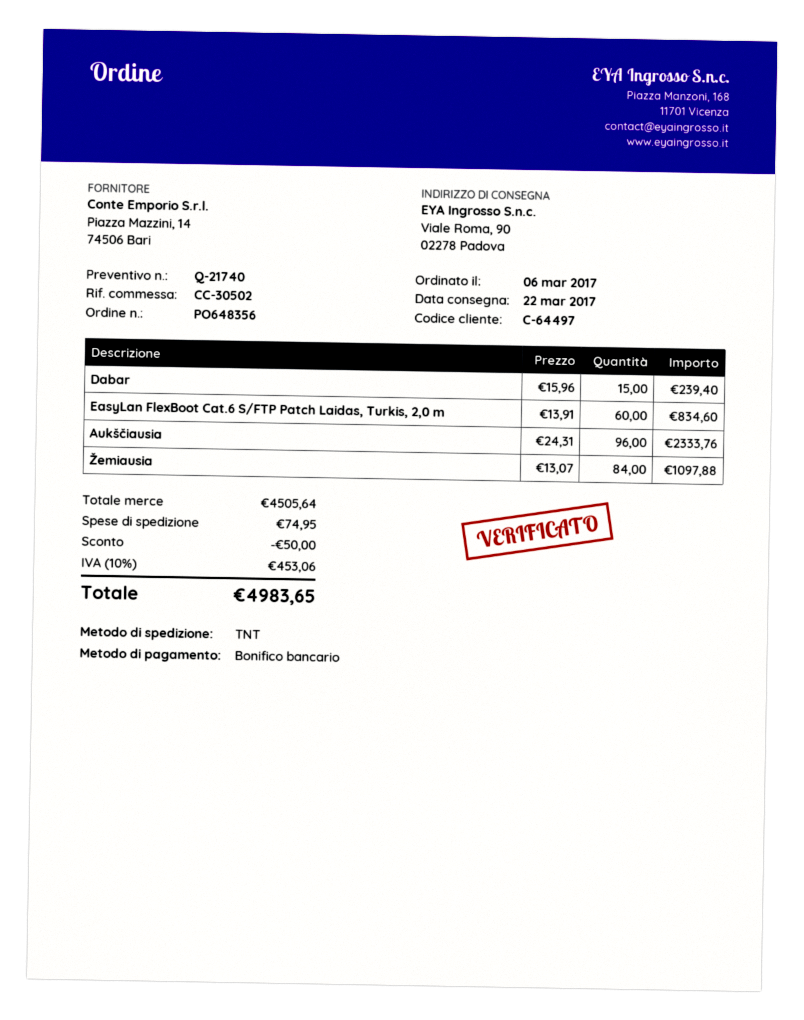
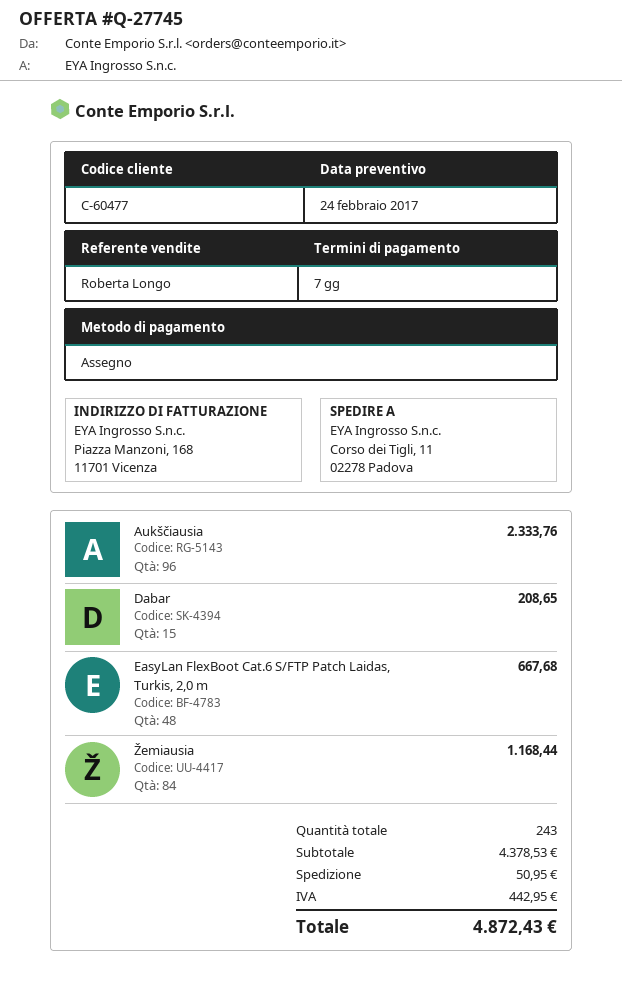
quote number: Q-21740 -> Q-27745
customer number: C-64497 -> C-60477
payment method: bank transfer -> cheque
ship to: Viale Roma, 90, 02278 Padova -> Corso dei Tigli, 11, 02278 Padova
Dabar: 15 for 239.40 -> 15 for 208.65
EasyLan FlexBoot Cat.6 S/FTP Patch Laidas, Turkis, 2,0 m: 60 for 834.60 -> 48 for 667.68
Žemiausia: 84 for 1097.88 -> 84 for 1168.44
subtotal: 4505.64 -> 4378.53
discount: 50.00 -> none
shipping: 74.95 -> 50.95
tax: 453.06 -> 442.95
total: 4983.65 -> 4872.43

